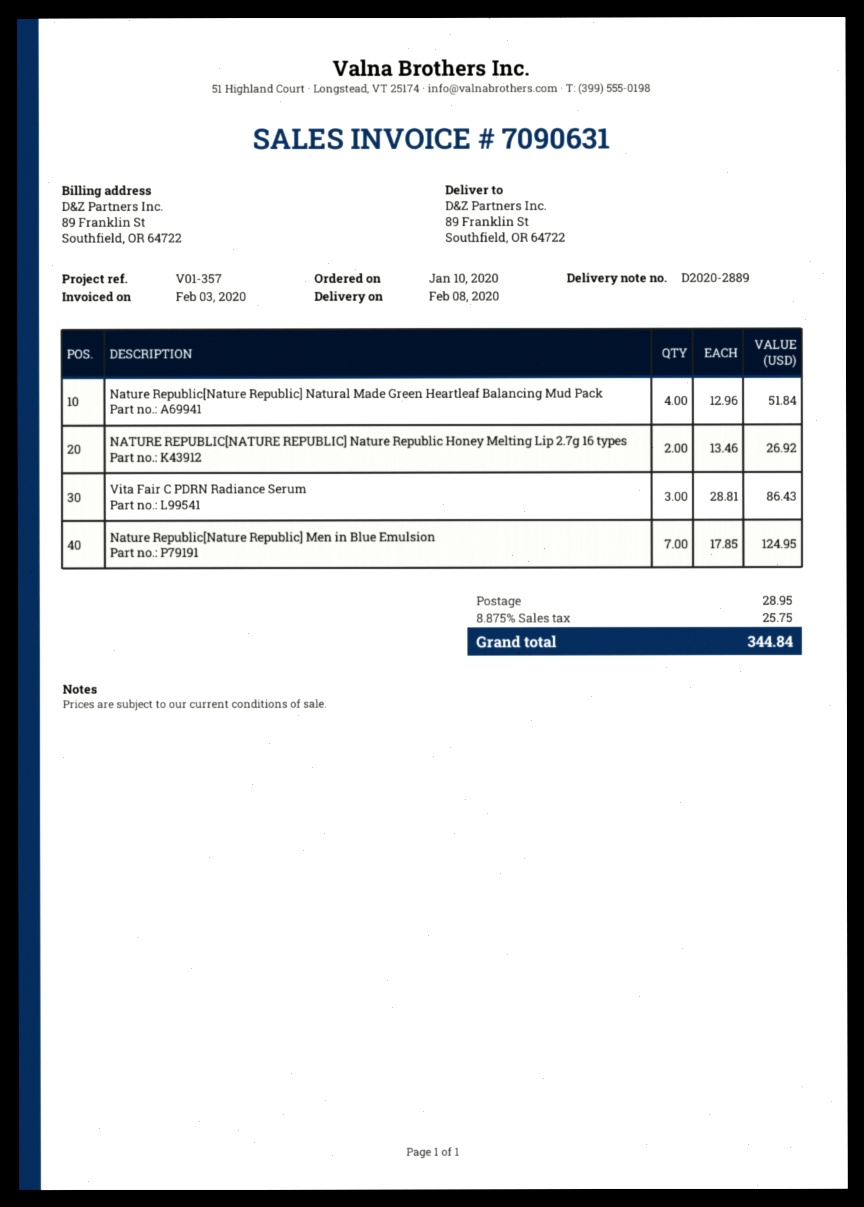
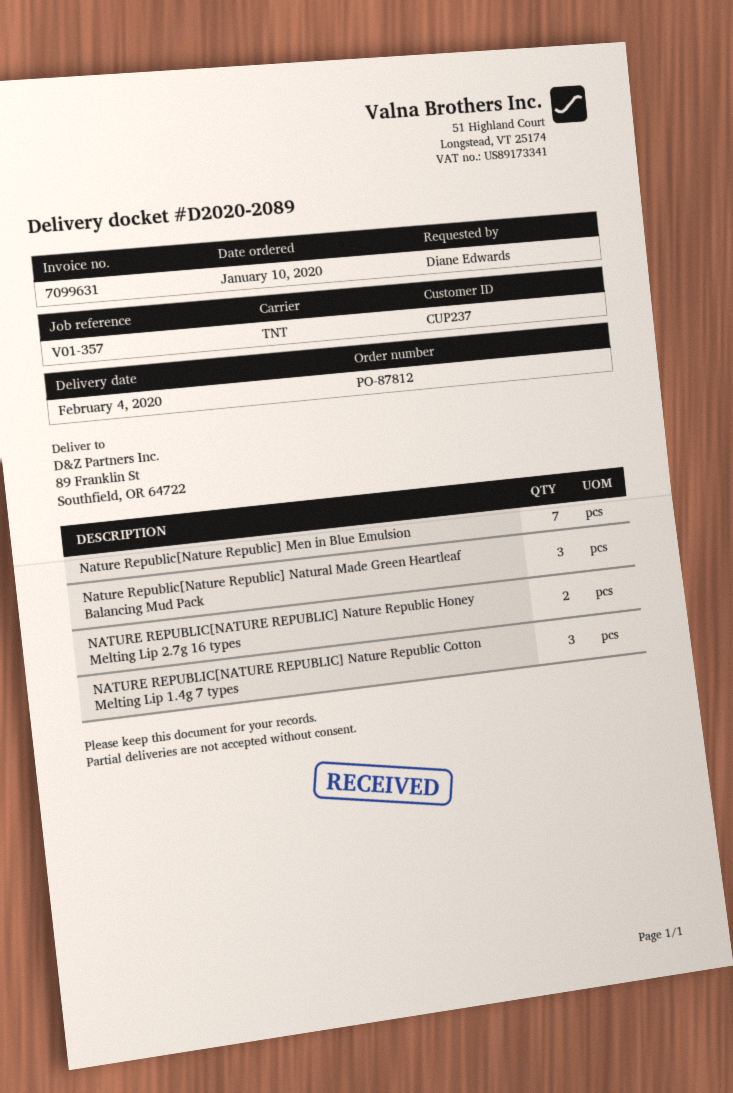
delivery note number: D2020-2889 -> D2020-2089
delivery date: 2020-02-08 -> 2020-02-04
invoice number: 7090631 -> 7099631
Nature Republic[Nature Republic] Natural Made Green Heartleaf Balancing Mud Pack: 4 -> 3
Vita Fair C PDRN Radiance Serum: 3 -> none
NATURE REPUBLIC[NATURE REPUBLIC] Nature Republic Cotton Melting Lip 1.4g 7 types: none -> 3

